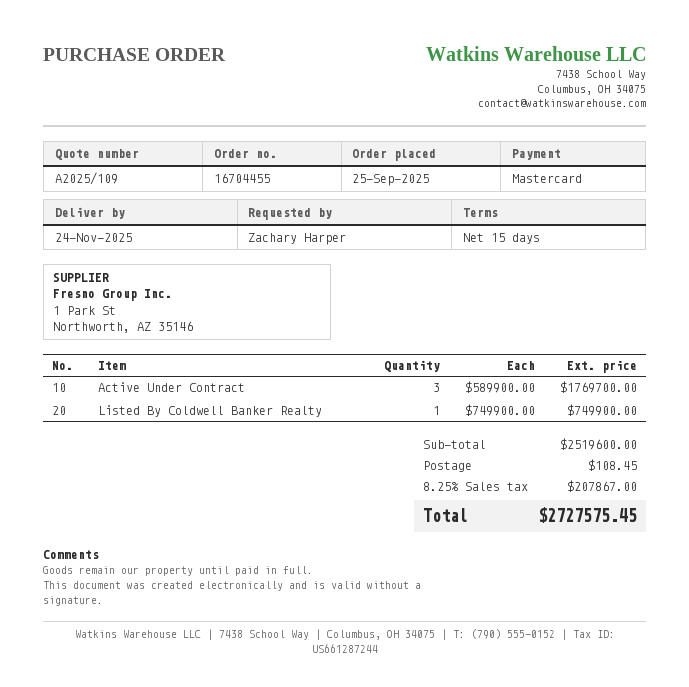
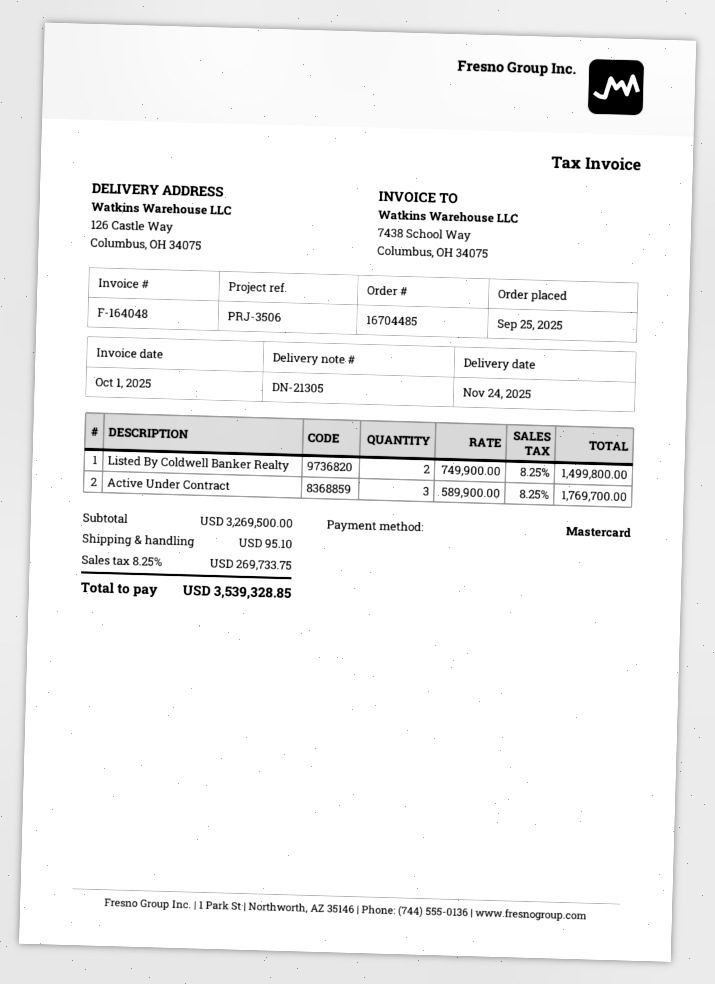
order number: 16704455 -> 16704485
Listed By Coldwell Banker Realty: 1 x 749900.00 = 749900.00 -> 2 x 749900.00 = 1499800.00
subtotal: 2519600.00 -> 3269500.00
shipping: 108.45 -> 95.10
tax: 8.25% = 207867.00 -> 8.25% = 269733.75
total: 2727575.45 -> 3539328.85

